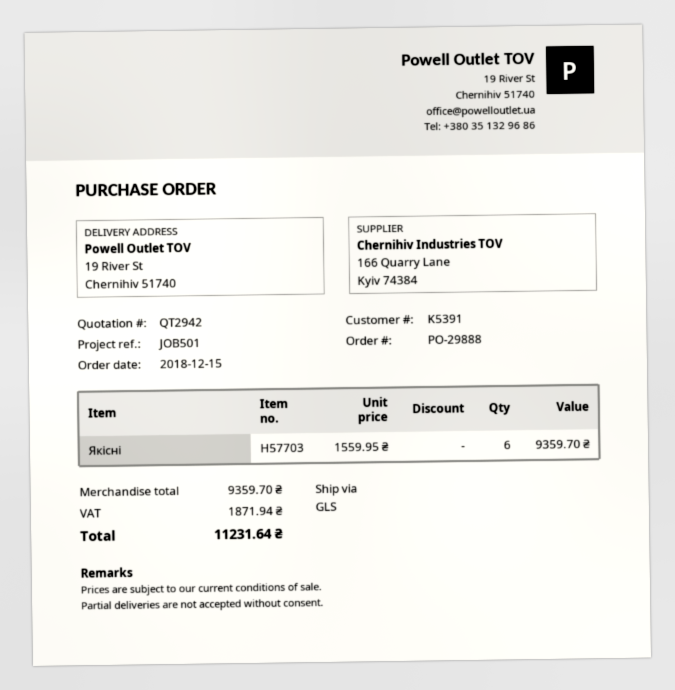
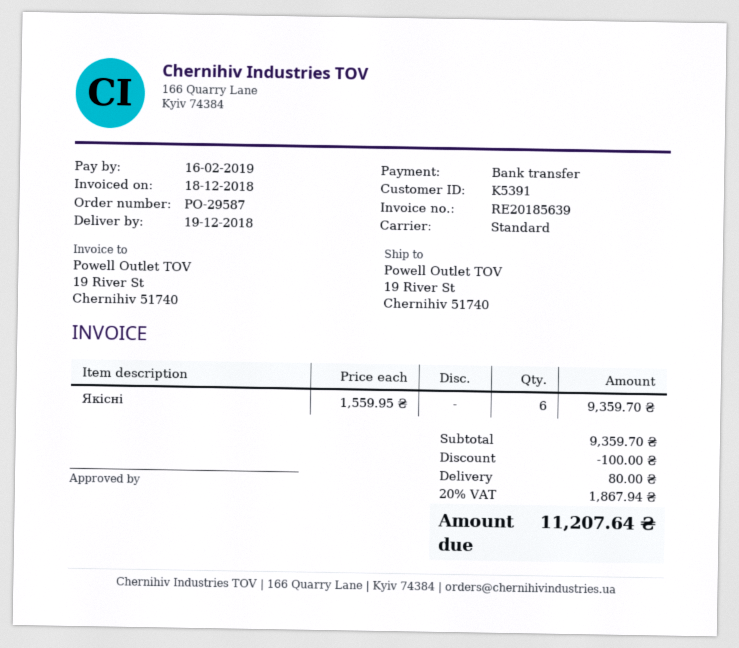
order number: PO-29888 -> PO-29587
shipping method: GLS -> standard
discount: none -> 100.00
shipping: none -> 80.00
tax: 1871.94 -> 1867.94
total: 11231.64 -> 11207.64

